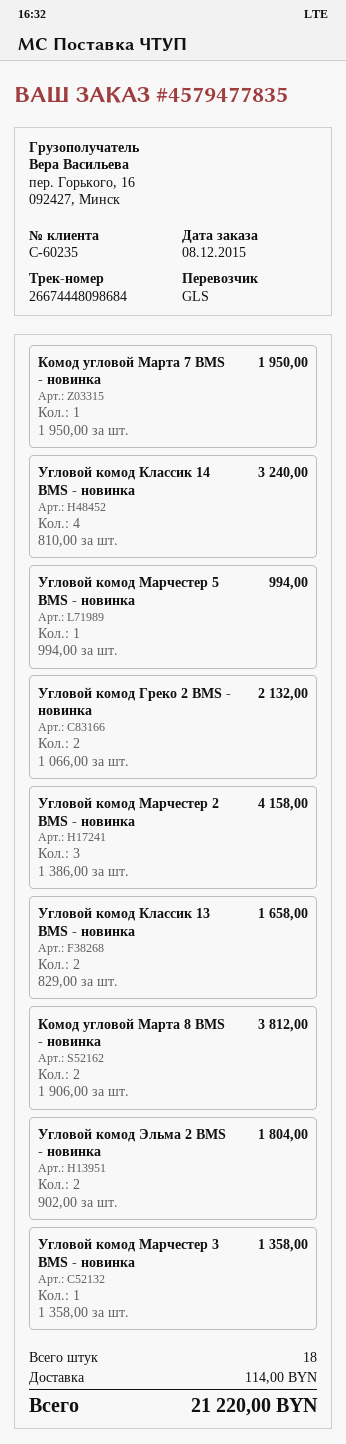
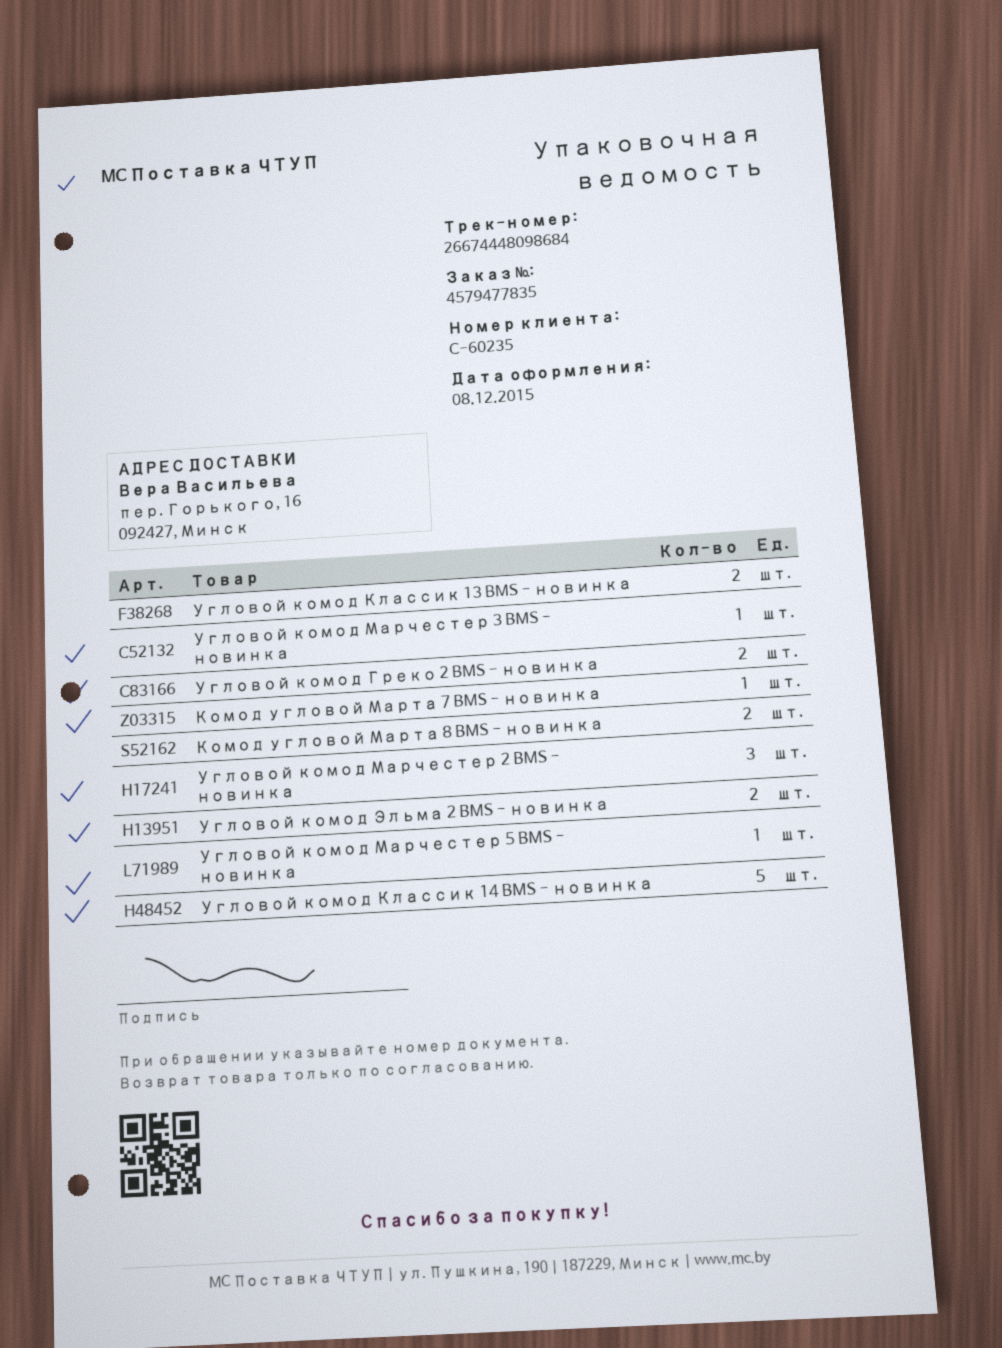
Угловой комод Классик 14 BMS - новинка: 4 -> 5

